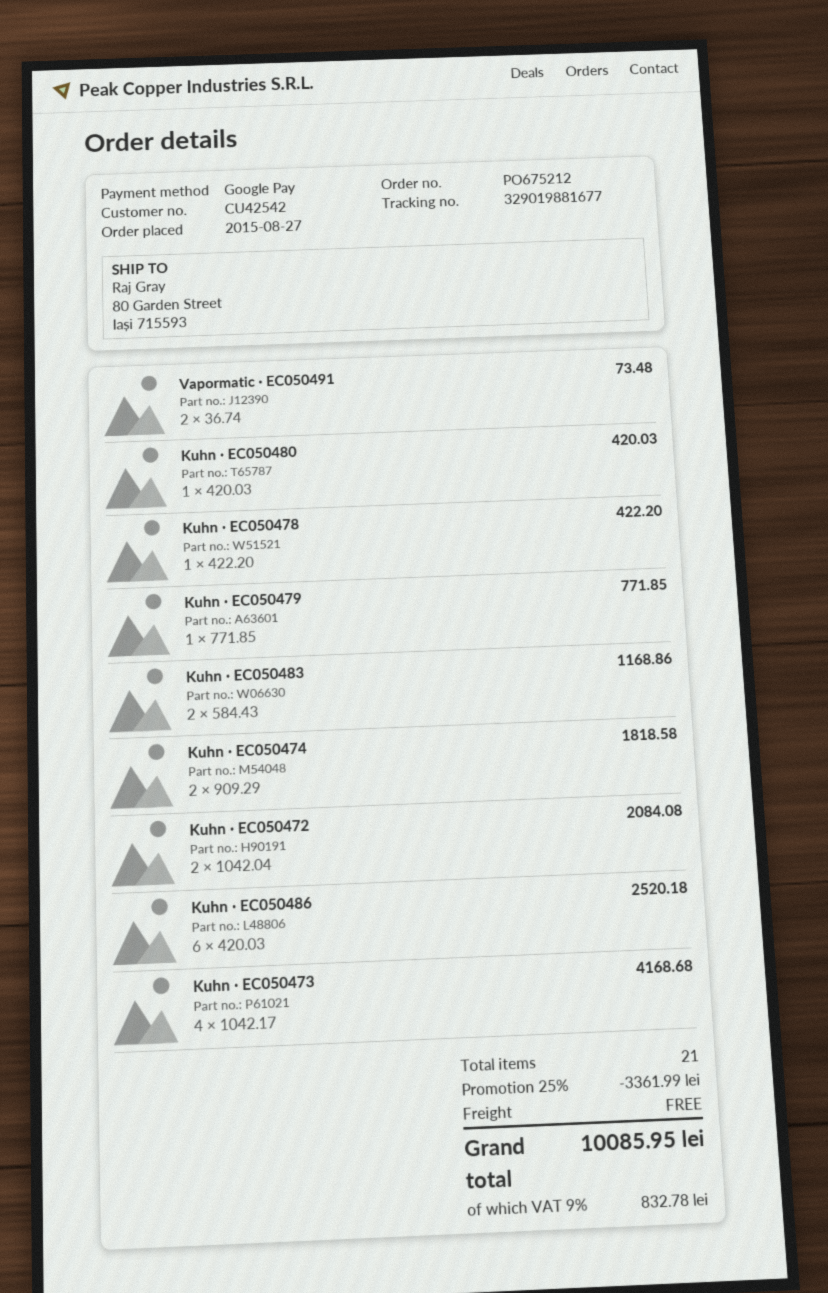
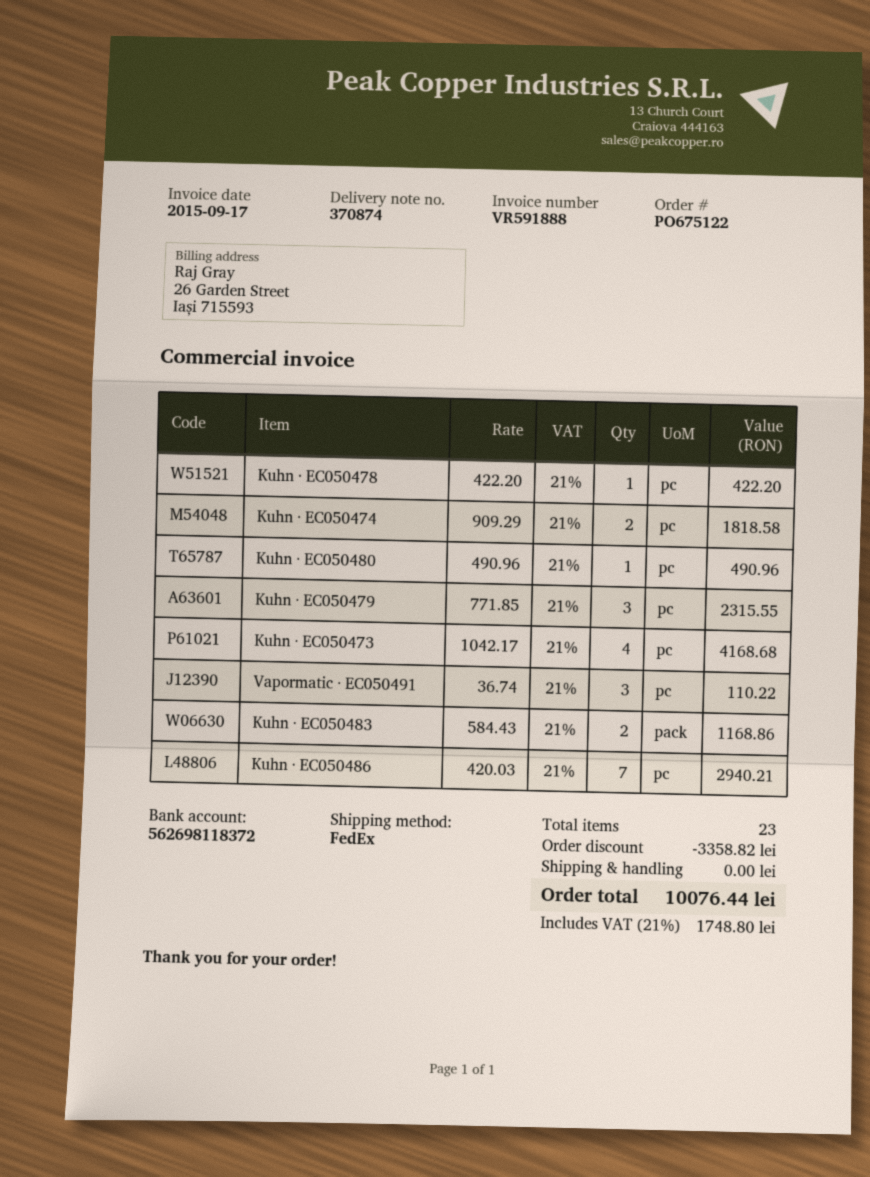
order number: PO675212 -> PO675122
Vapormatic · EC050491: 2 x 36.74 = 73.48 -> 3 x 36.74 = 110.22
Kuhn · EC050480: 1 x 420.03 = 420.03 -> 1 x 490.96 = 490.96
Kuhn · EC050479: 1 x 771.85 = 771.85 -> 3 x 771.85 = 2315.55
Kuhn · EC050472: 2 x 1042.04 = 2084.08 -> none
Kuhn · EC050486: 6 x 420.03 = 2520.18 -> 7 x 420.03 = 2940.21
total quantity: 21 -> 23
discount: 3361.99 -> 3358.82
tax: 9% = 832.78 -> 21% = 1748.80
total: 10085.95 -> 10076.44

